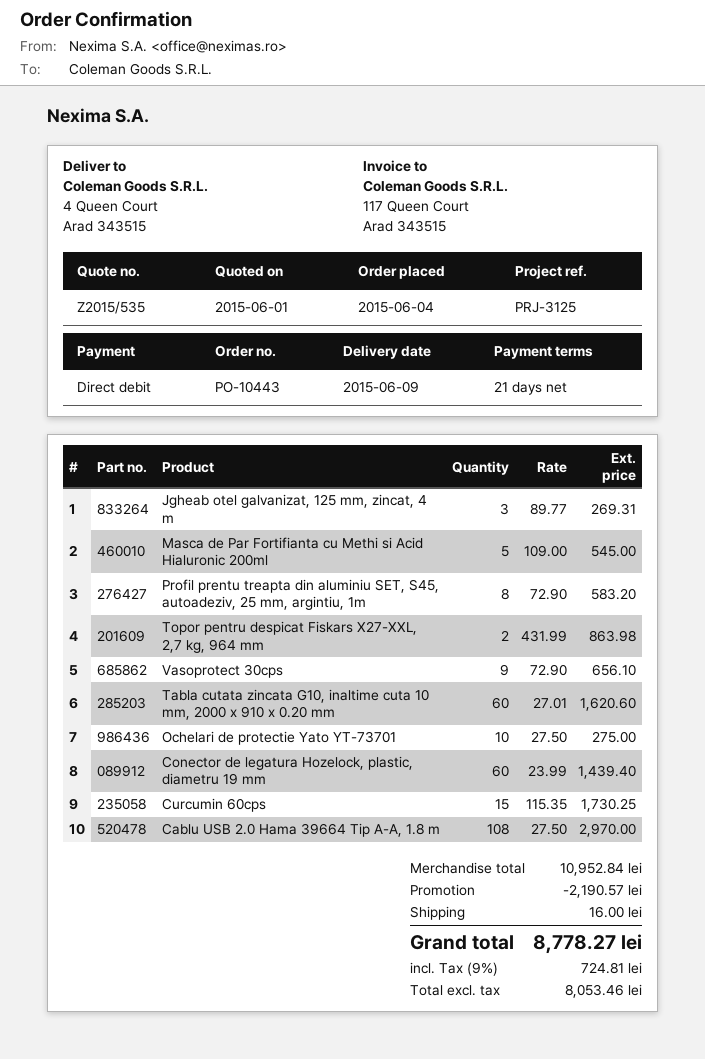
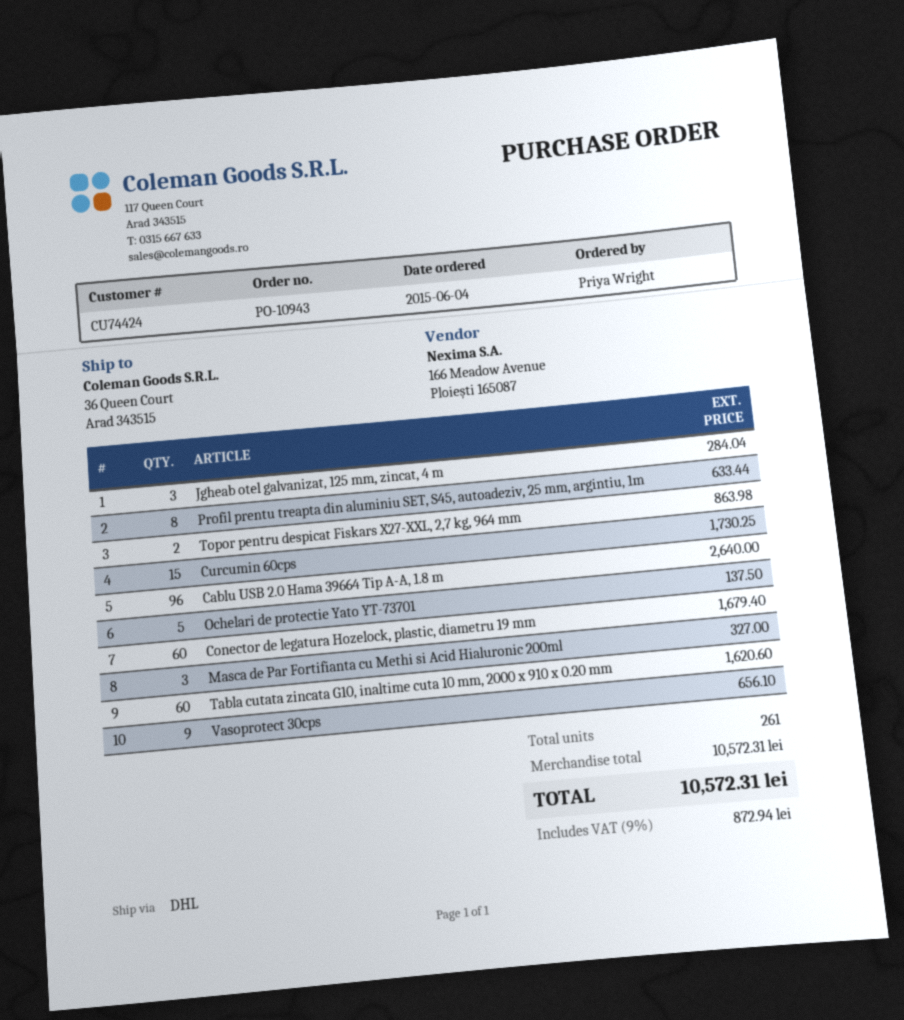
order number: PO-10443 -> PO-10943
ship to: 4 Queen Court, Arad 343515 -> 36 Queen Court, Arad 343515
Jgheab otel galvanizat, 125 mm, zincat, 4 m: 3 for 269.31 -> 3 for 284.04
Masca de Par Fortifianta cu Methi si Acid Hialuronic 200ml: 5 for 545.00 -> 3 for 327.00
Profil prentu treapta din aluminiu SET, S45, autoadeziv, 25 mm, argintiu, 1m: 8 for 583.20 -> 8 for 633.44
Ochelari de protectie Yato YT-73701: 10 for 275.00 -> 5 for 137.50
Conector de legatura Hozelock, plastic, diametru 19 mm: 60 for 1439.40 -> 60 for 1679.40
Cablu USB 2.0 Hama 39664 Tip A-A, 1.8 m: 108 for 2970.00 -> 96 for 2640.00
subtotal: 10952.84 -> 10572.31
discount: 2190.57 -> none
shipping: 16.00 -> none
tax: 9% = 724.81 -> 9% = 872.94
total: 8778.27 -> 10572.31

